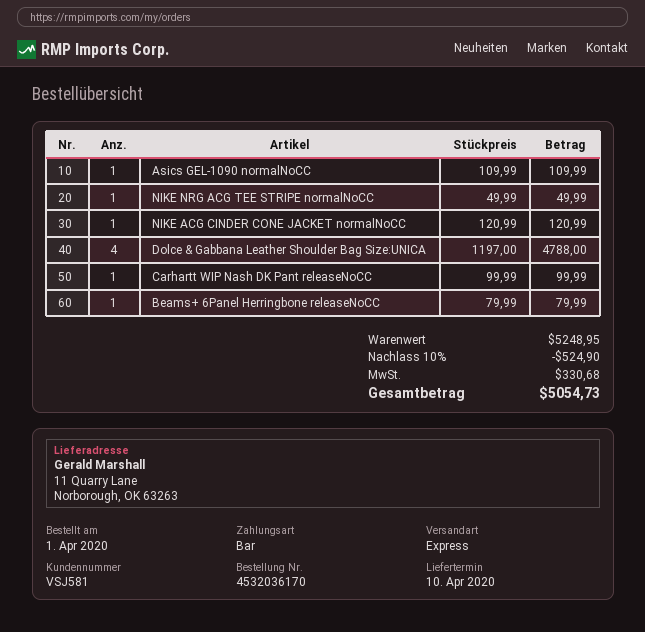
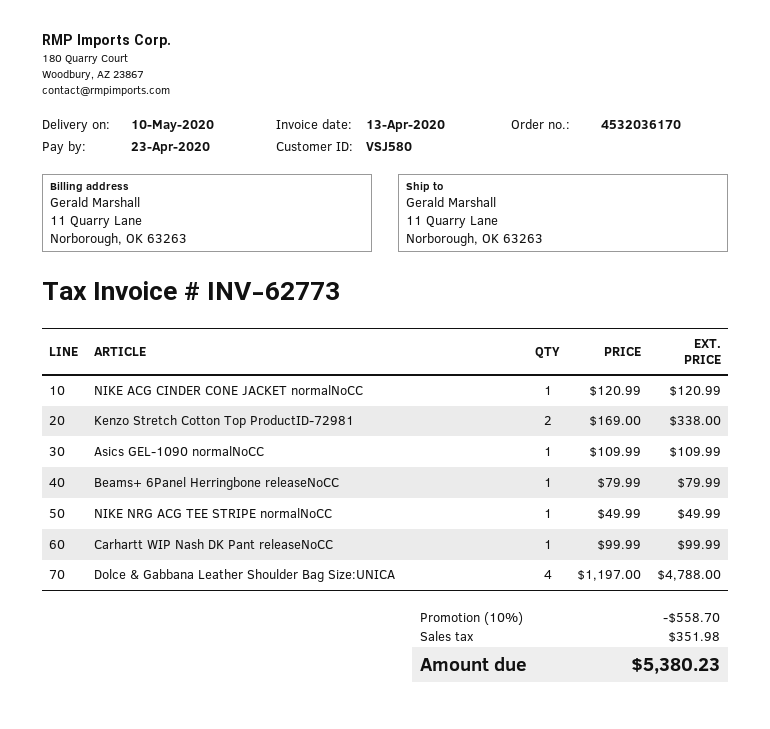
delivery date: 2020-04-10 -> 2020-05-10
customer number: VSJ581 -> VSJ580
Kenzo Stretch Cotton Top ProductID-72981: none -> 2 x 169.00 = 338.00
discount: 10% = 524.90 -> 10% = 558.70
tax: 330.68 -> 351.98
total: 5054.73 -> 5380.23

